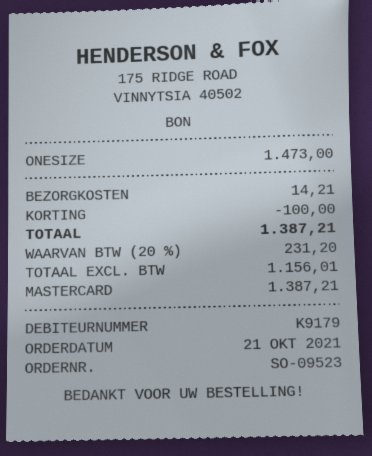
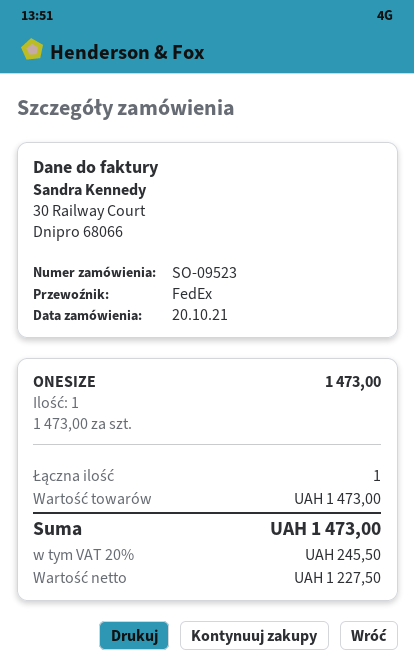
order date: 2021-10-21 -> 2021-10-20
discount: 100.00 -> none
shipping: 14.21 -> none
net: 1156.01 -> 1227.50
tax: 20% = 231.20 -> 20% = 245.50
total: 1387.21 -> 1473.00

